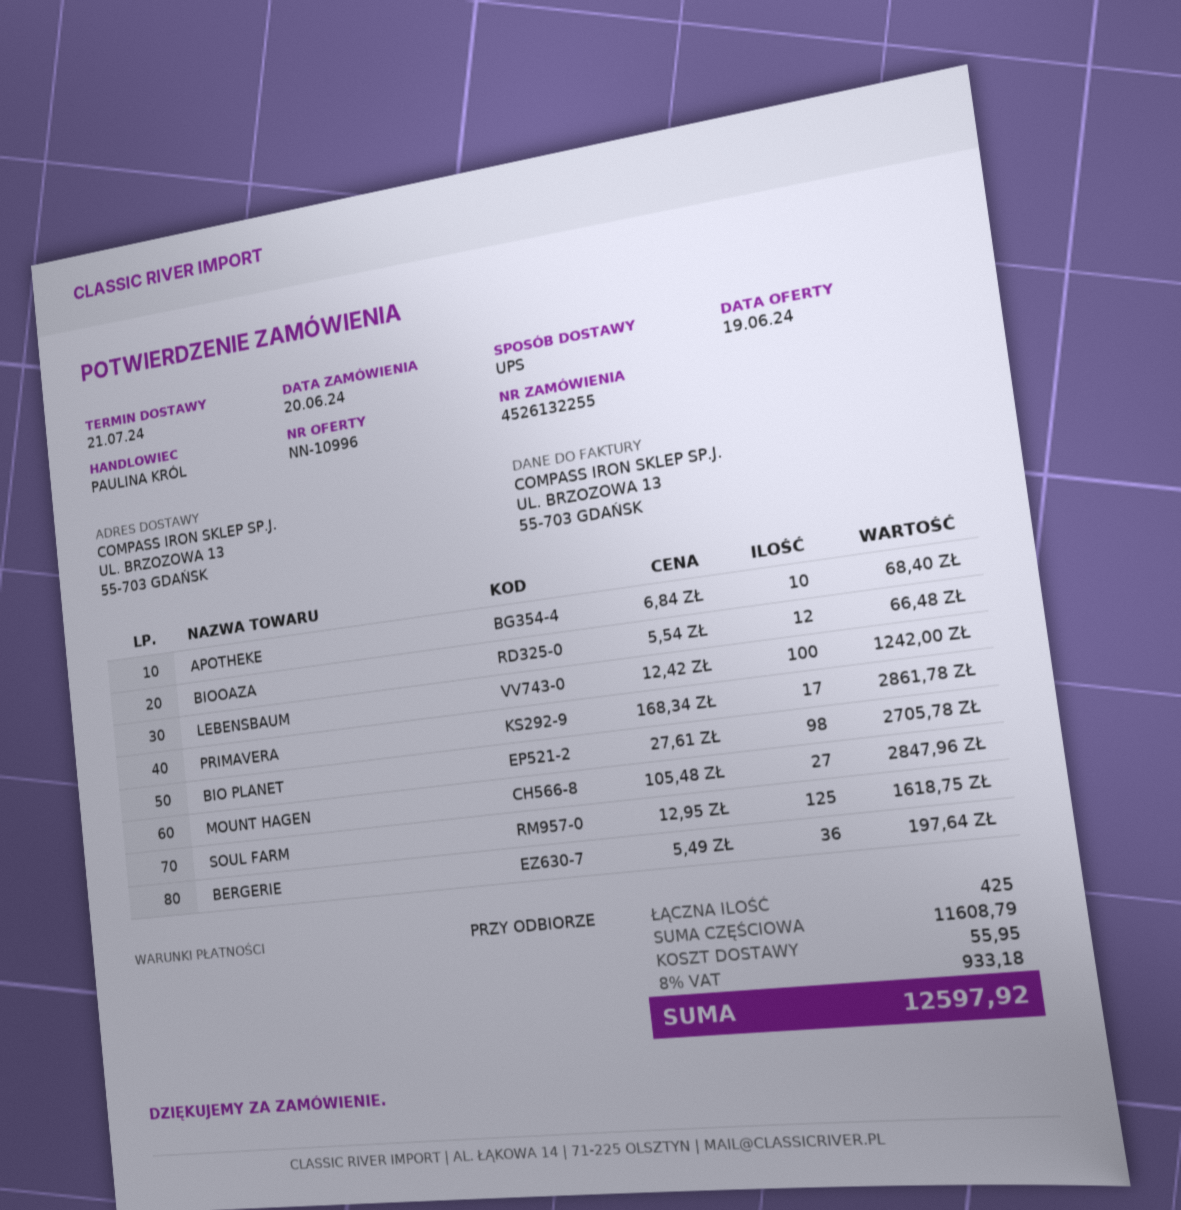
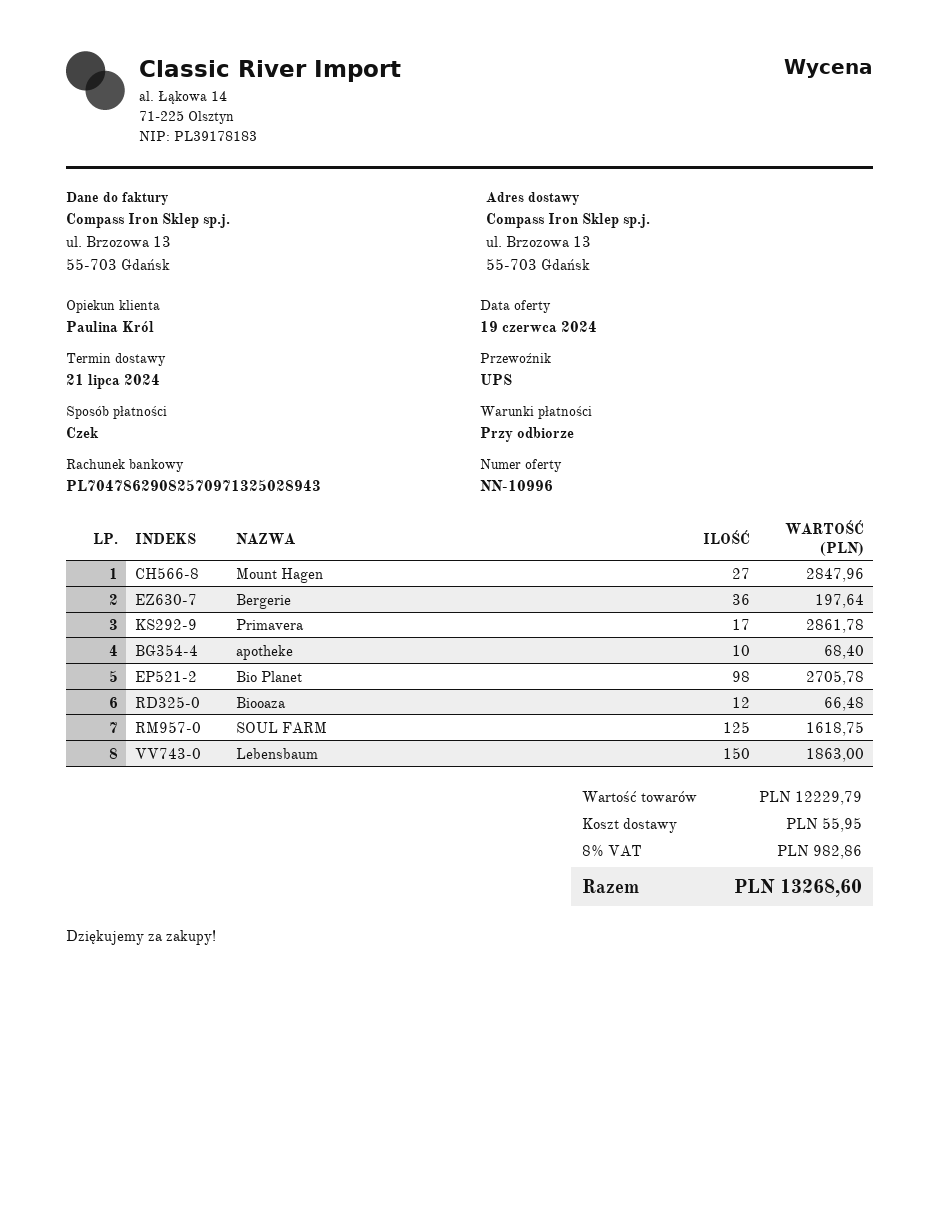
LEBENSBAUM: 100 for 1242.00 -> 150 for 1863.00
subtotal: 11608.79 -> 12229.79
tax: 8% = 933.18 -> 8% = 982.86
total: 12597.92 -> 13268.60

